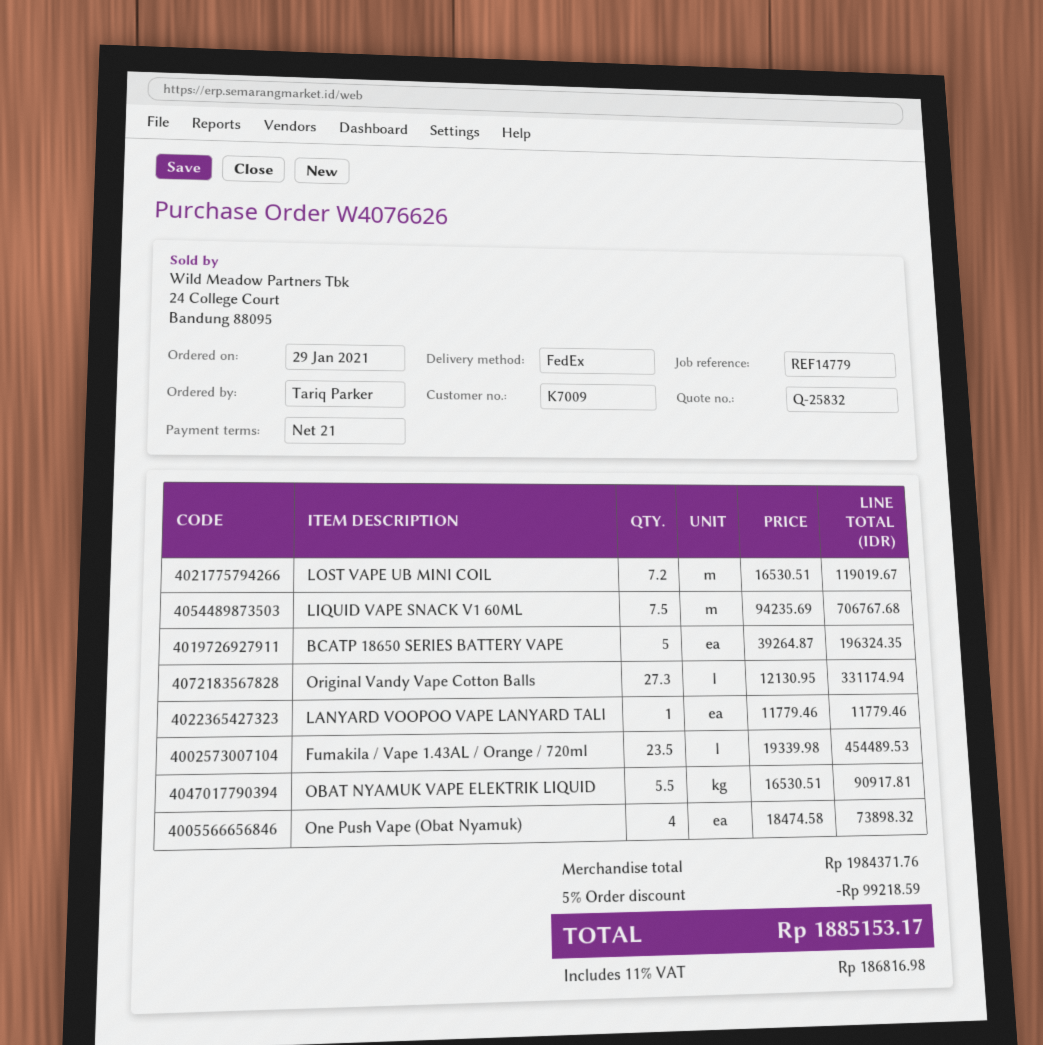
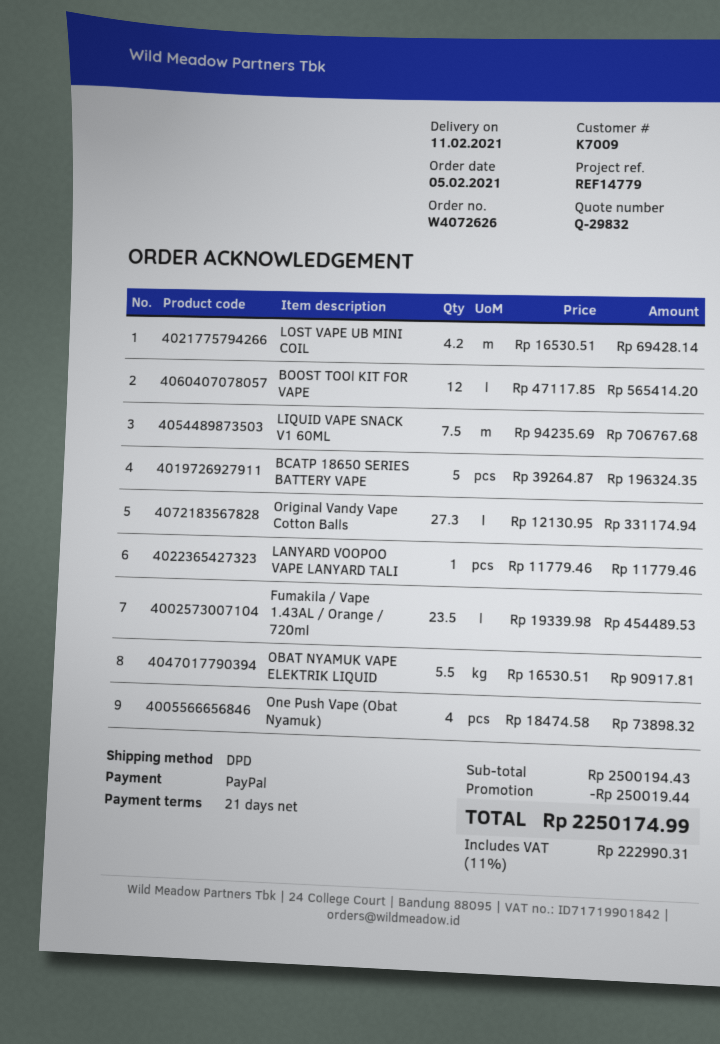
quote number: Q-25832 -> Q-29832
order number: W4076626 -> W4072626
order date: 2021-01-29 -> 2021-02-05
shipping method: FedEx -> DPD
LOST VAPE UB MINI COIL: 7.2 x 16530.51 = 119019.67 -> 4.2 x 16530.51 = 69428.14
BOOST TOOl KIT FOR VAPE: none -> 12 x 47117.85 = 565414.20
subtotal: 1984371.76 -> 2500194.43
discount: 99218.59 -> 250019.44
tax: 11% = 186816.98 -> 11% = 222990.31
total: 1885153.17 -> 2250174.99

